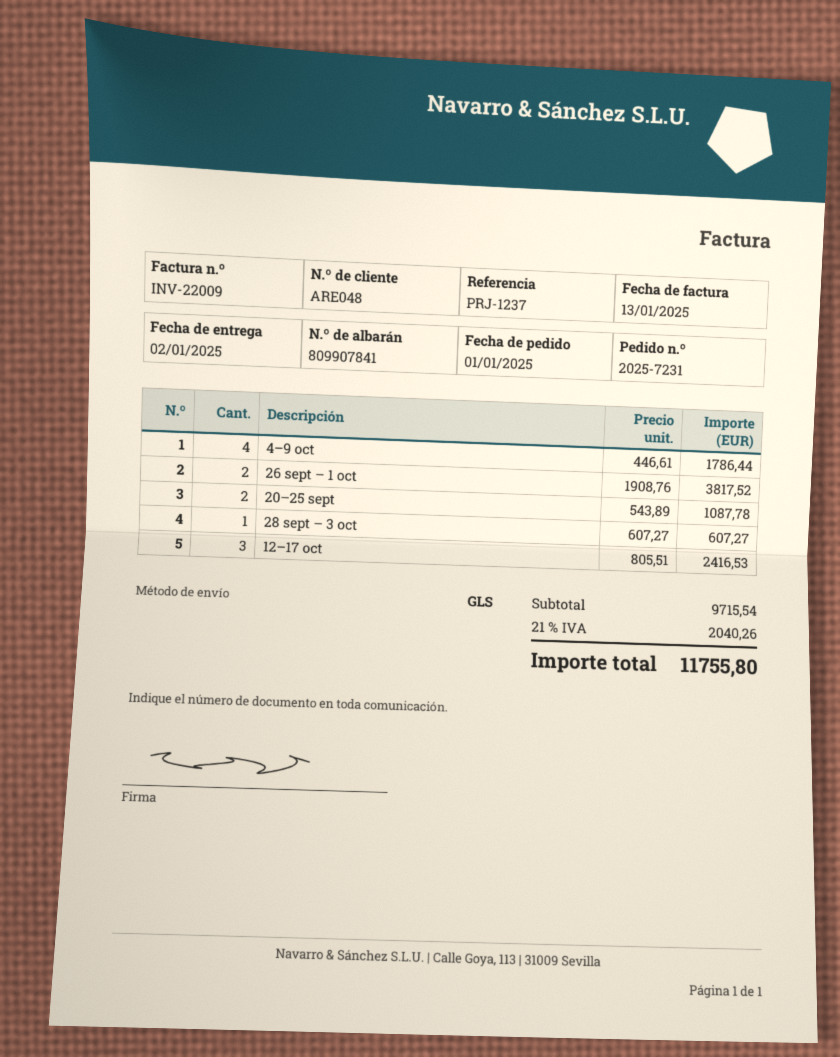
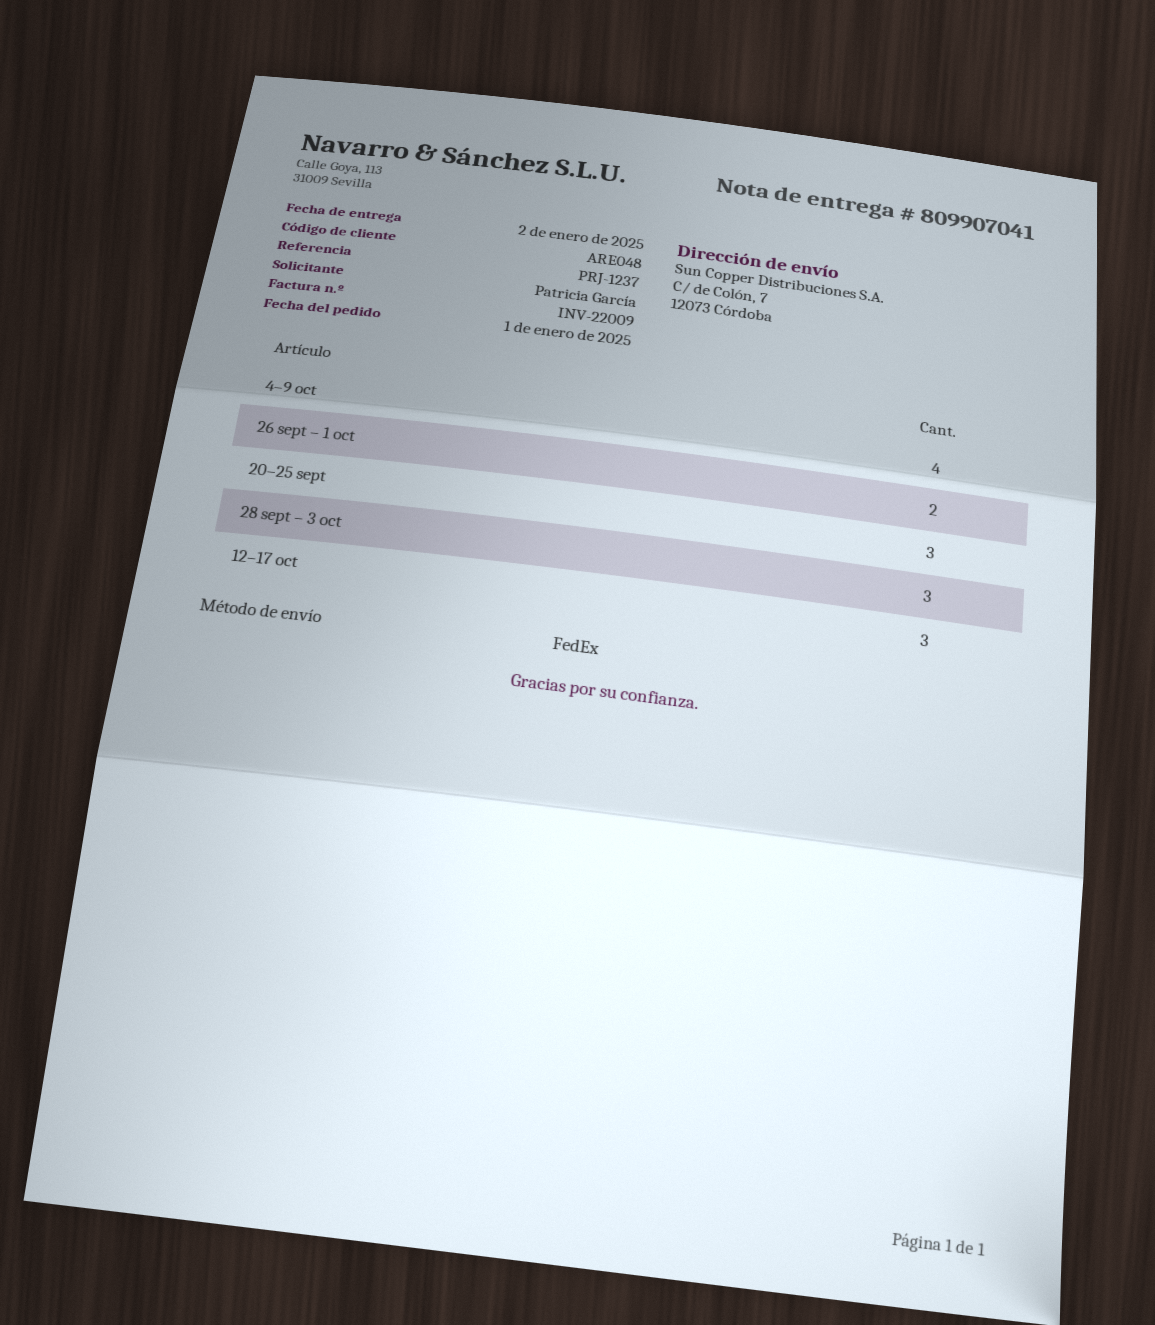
delivery note number: 809907841 -> 809907041
shipping method: GLS -> FedEx
20–25 sept: 2 -> 3
28 sept – 3 oct: 1 -> 3

